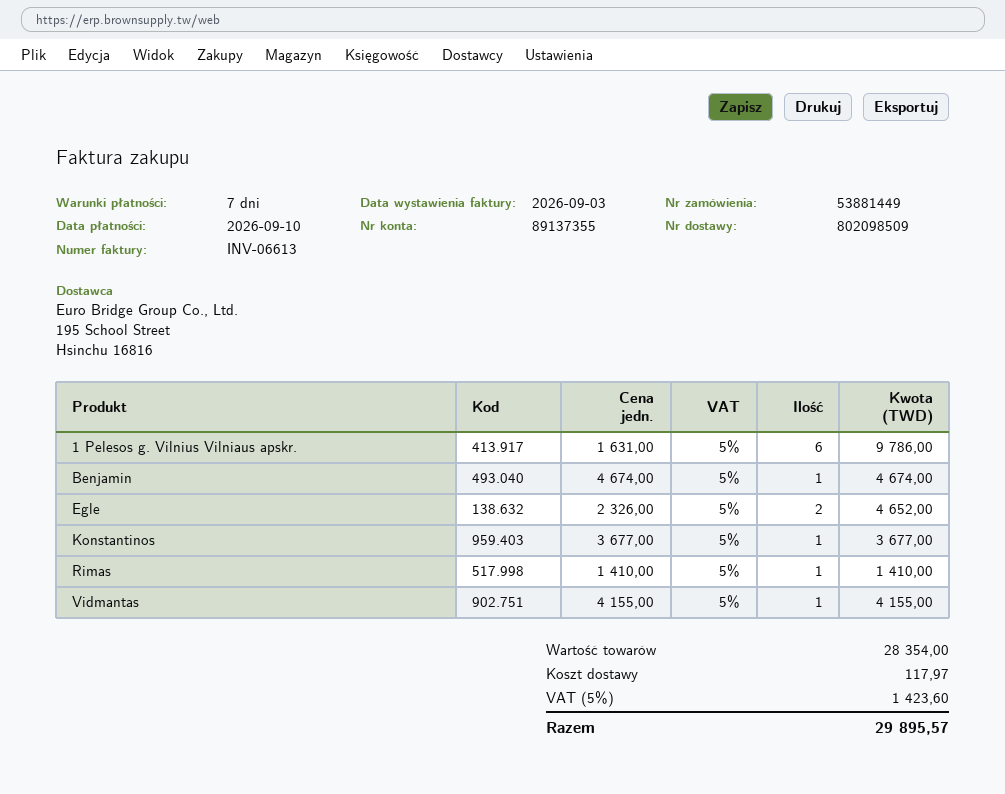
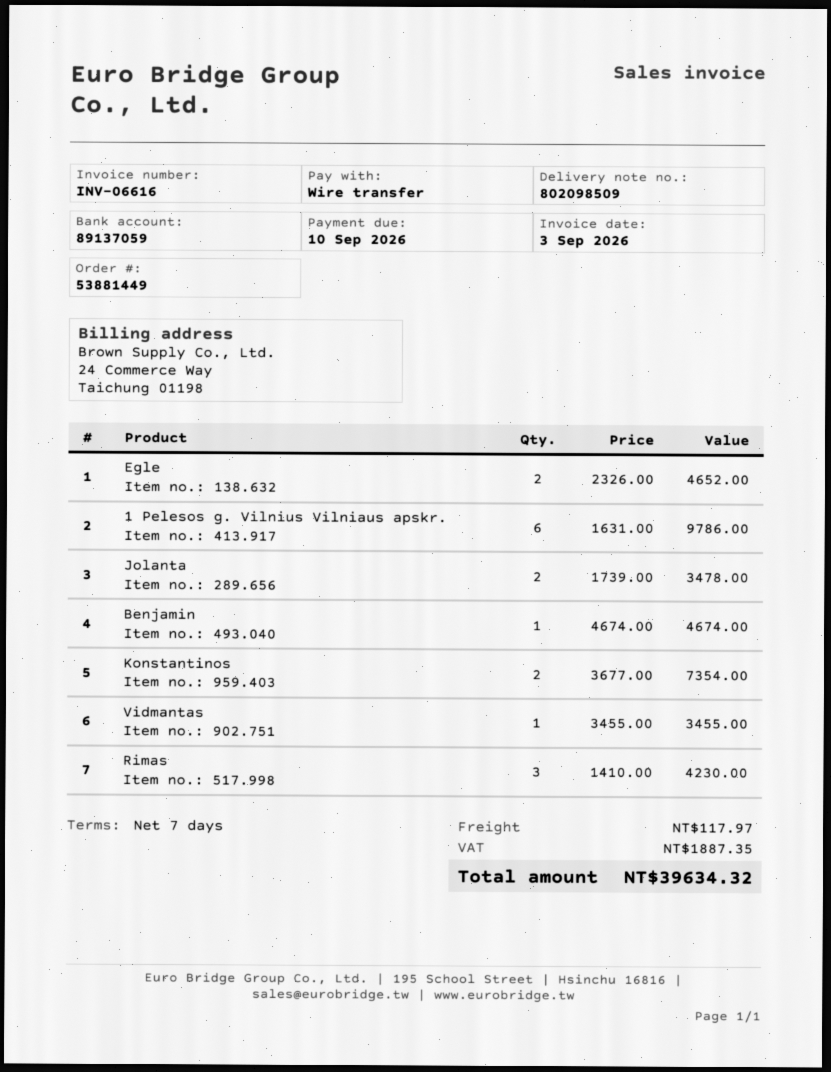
invoice number: INV-06613 -> INV-06616
bank account: 89137355 -> 89137059
Konstantinos: 1 x 3677.00 = 3677.00 -> 2 x 3677.00 = 7354.00
Rimas: 1 x 1410.00 = 1410.00 -> 3 x 1410.00 = 4230.00
Vidmantas: 1 x 4155.00 = 4155.00 -> 1 x 3455.00 = 3455.00
Jolanta: none -> 2 x 1739.00 = 3478.00
tax: 1423.60 -> 1887.35
total: 29895.57 -> 39634.32

